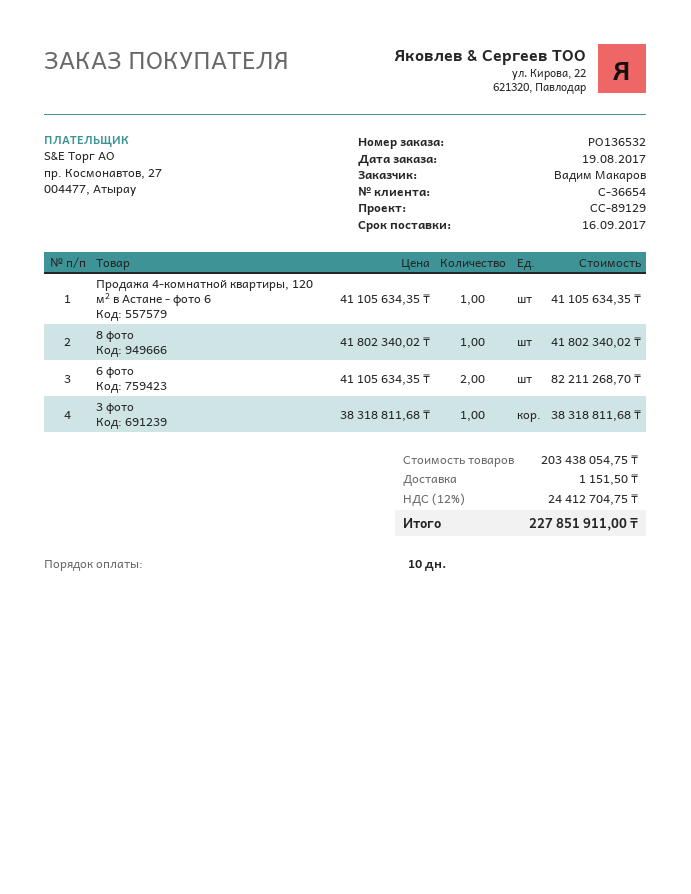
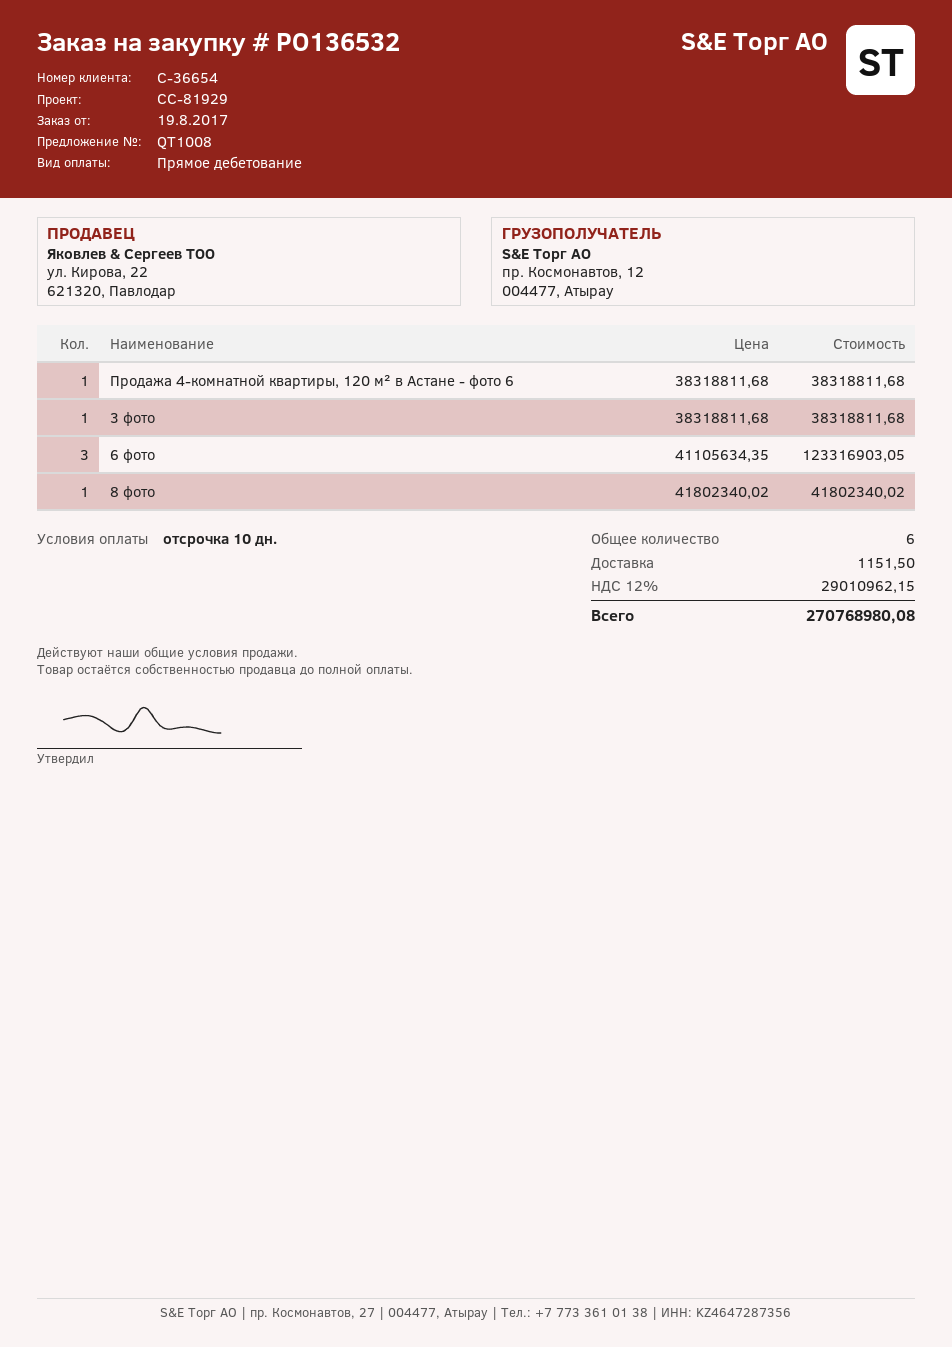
reference: CC-89129 -> CC-81929
Продажа 4-комнатной квартиры, 120 м² в Астане - фото 6: 1 x 41105634.35 = 41105634.35 -> 1 x 38318811.68 = 38318811.68
6 фото: 2 x 41105634.35 = 82211268.70 -> 3 x 41105634.35 = 123316903.05
tax: 12% = 24412704.75 -> 12% = 29010962.15
total: 227851911.00 -> 270768980.08

